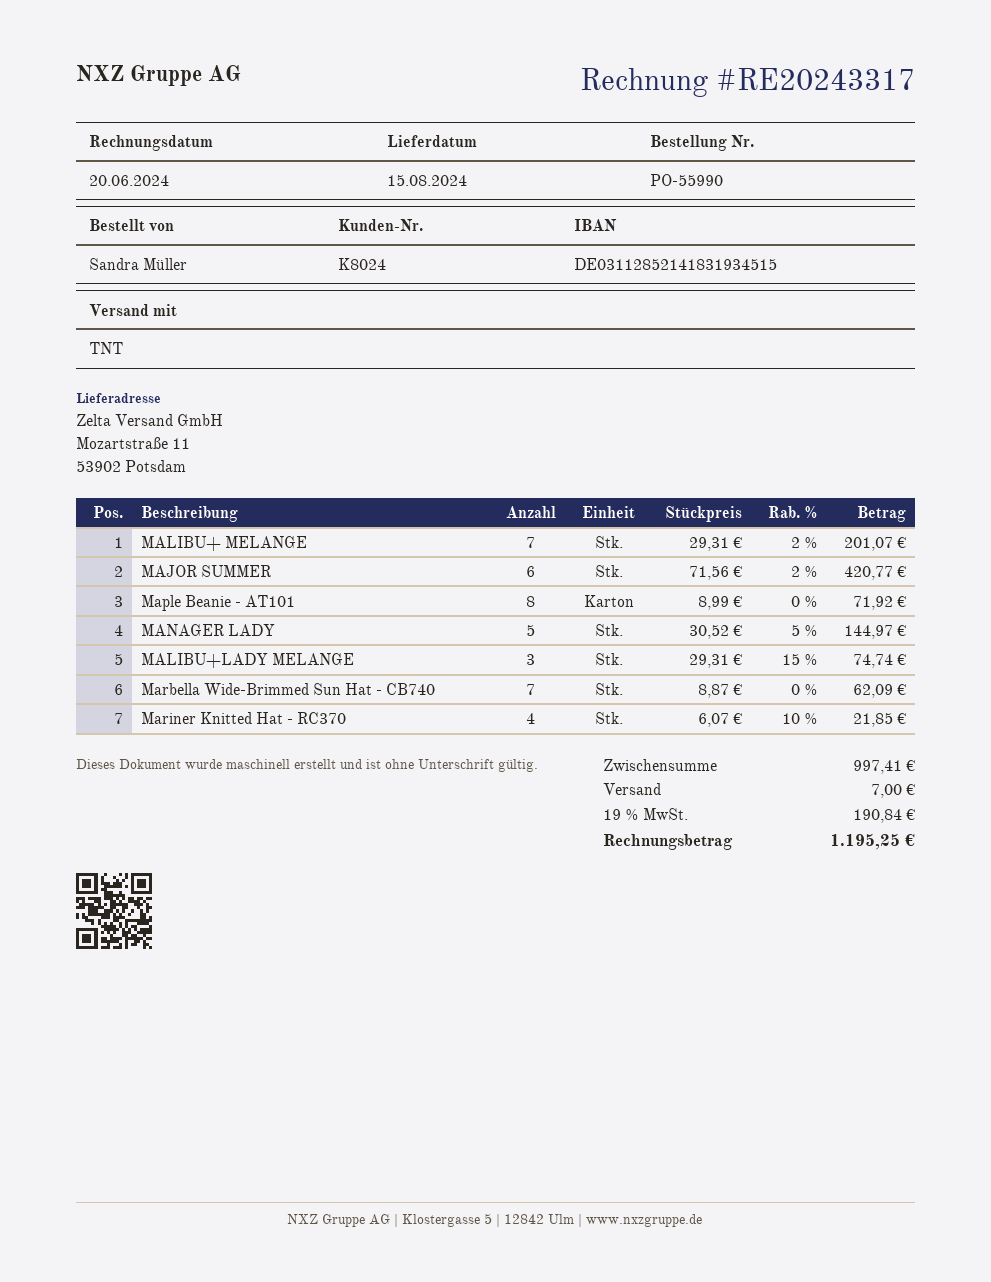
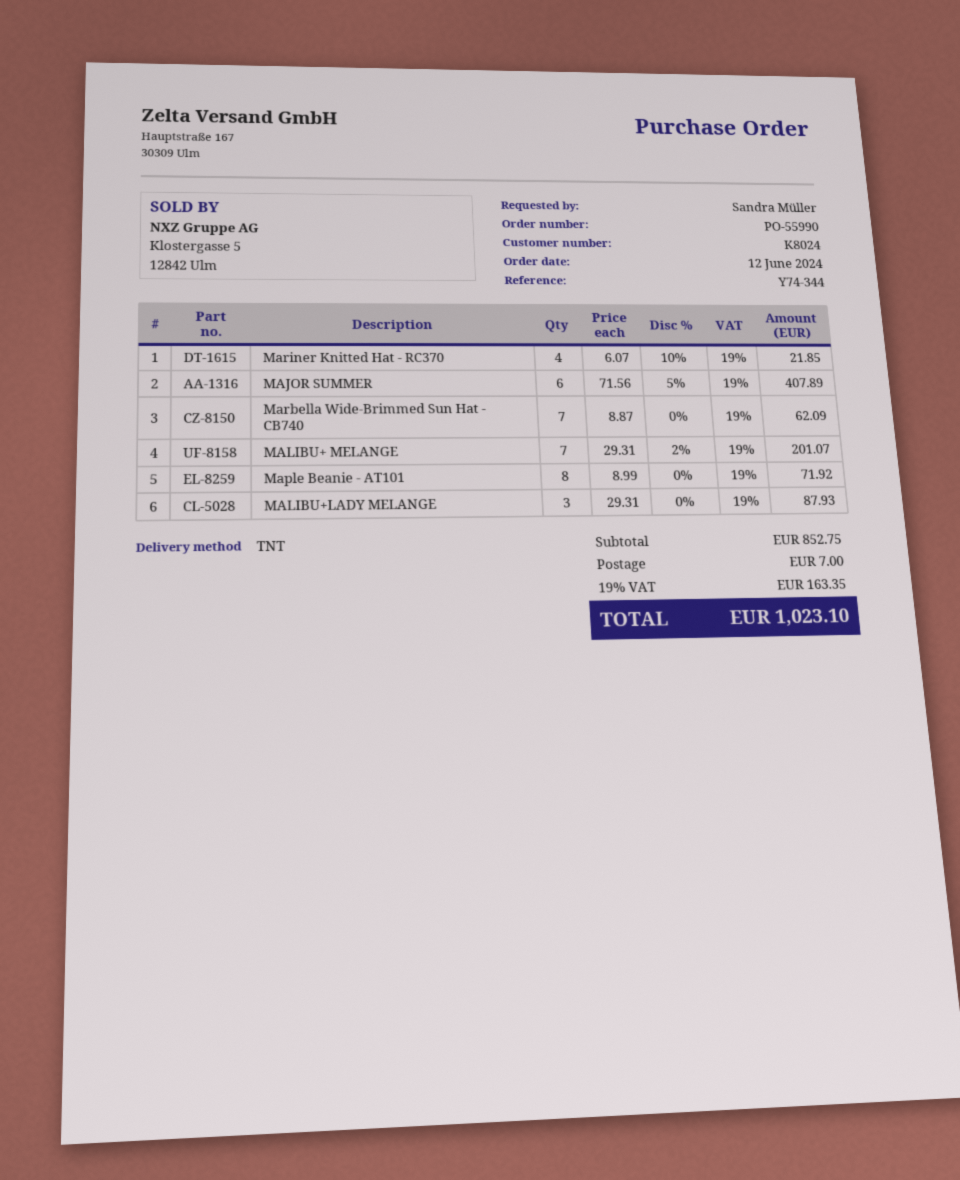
MAJOR SUMMER: 6 x 71.56 - 2% = 420.77 -> 6 x 71.56 - 5% = 407.89
MANAGER LADY: 5 x 30.52 - 5% = 144.97 -> none
MALIBU+LADY MELANGE: 3 x 29.31 - 15% = 74.74 -> 3 x 29.31 = 87.93
subtotal: 997.41 -> 852.75
tax: 19% = 190.84 -> 19% = 163.35
total: 1195.25 -> 1023.10

